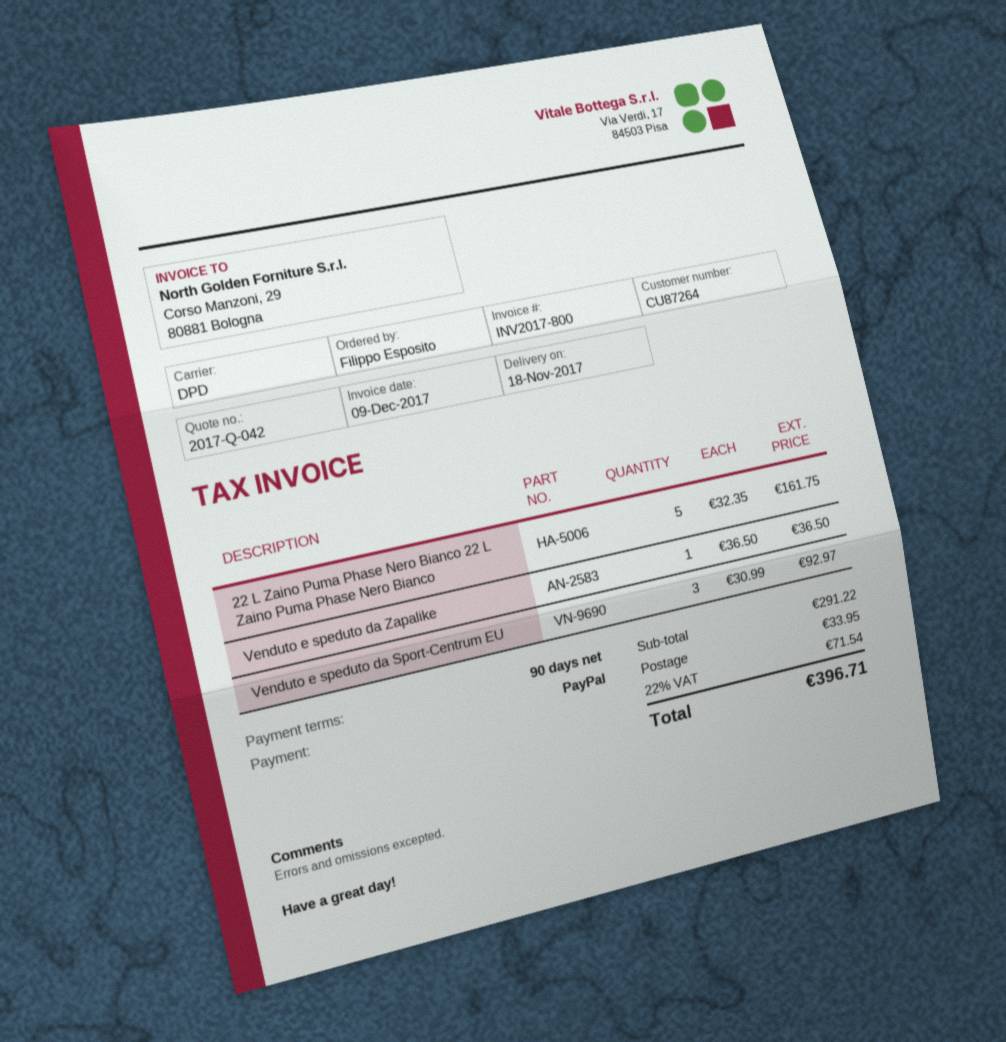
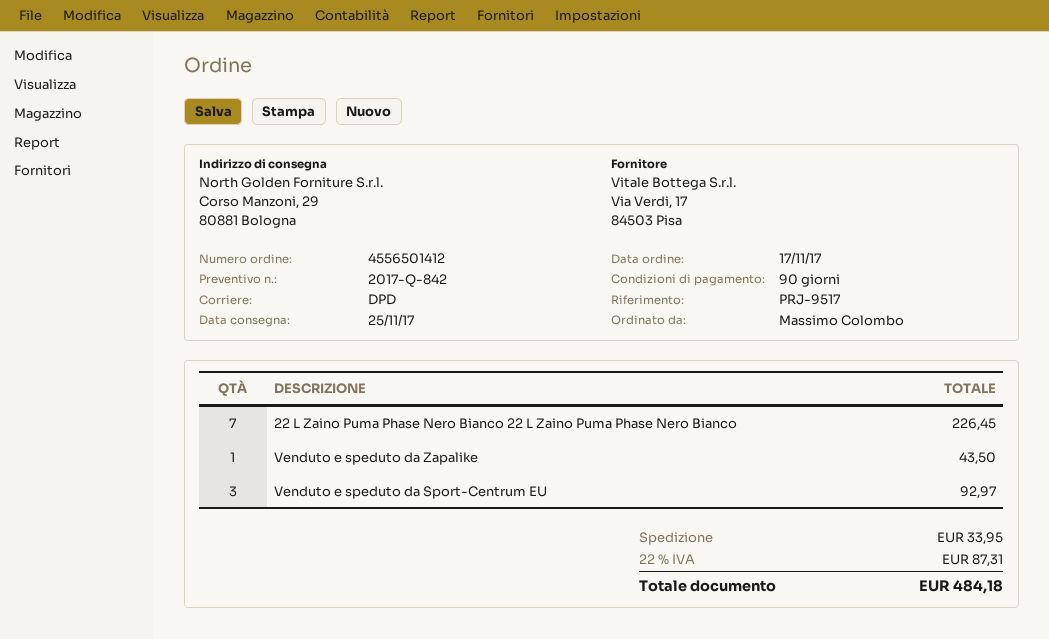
quote number: 2017-Q-042 -> 2017-Q-842
delivery date: 2017-11-18 -> 2017-11-25
ordered by: Filippo Esposito -> Massimo Colombo
22 L Zaino Puma Phase Nero Bianco 22 L Zaino Puma Phase Nero Bianco: 5 for 161.75 -> 7 for 226.45
Venduto e speduto da Zapalike: 1 for 36.50 -> 1 for 43.50
tax: 22% = 71.54 -> 22% = 87.31
total: 396.71 -> 484.18

